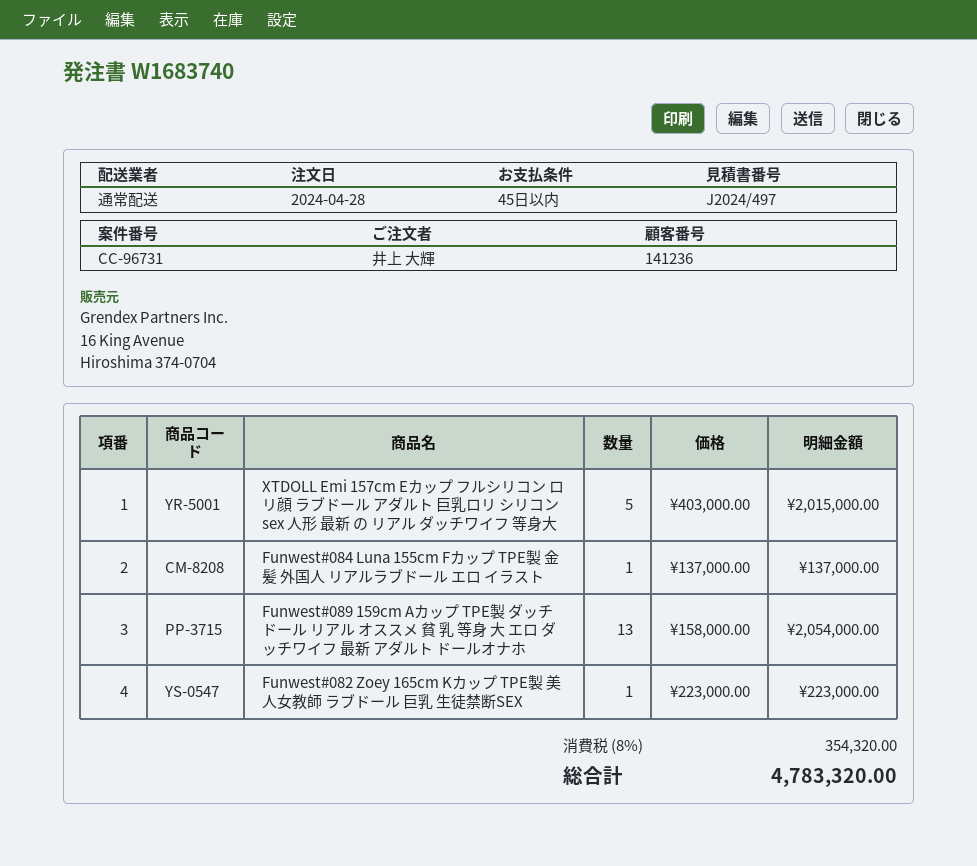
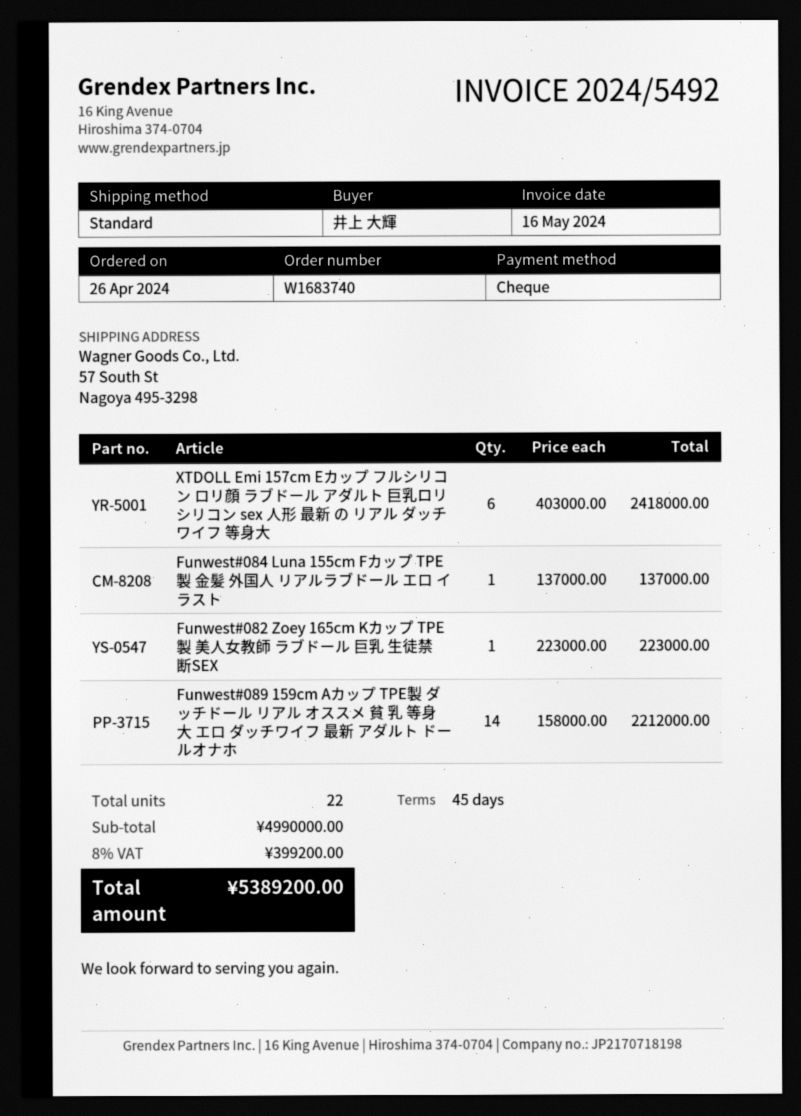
order date: 2024-04-28 -> 2024-04-26
XTDOLL Emi 157cm Eカップ フルシリコン ロリ顔 ラブドール アダルト 巨乳ロリ シリコン sex 人形 最新 の リアル ダッチワイフ 等身大: 5 x 403000.00 = 2015000.00 -> 6 x 403000.00 = 2418000.00
Funwest#089 159cm Aカップ TPE製 ダッチドール リアル オススメ 貧 乳 等身 大 エロ ダッチワイフ 最新 アダルト ドールオナホ: 13 x 158000.00 = 2054000.00 -> 14 x 158000.00 = 2212000.00
tax: 8% = 354320.00 -> 8% = 399200.00
total: 4783320.00 -> 5389200.00

